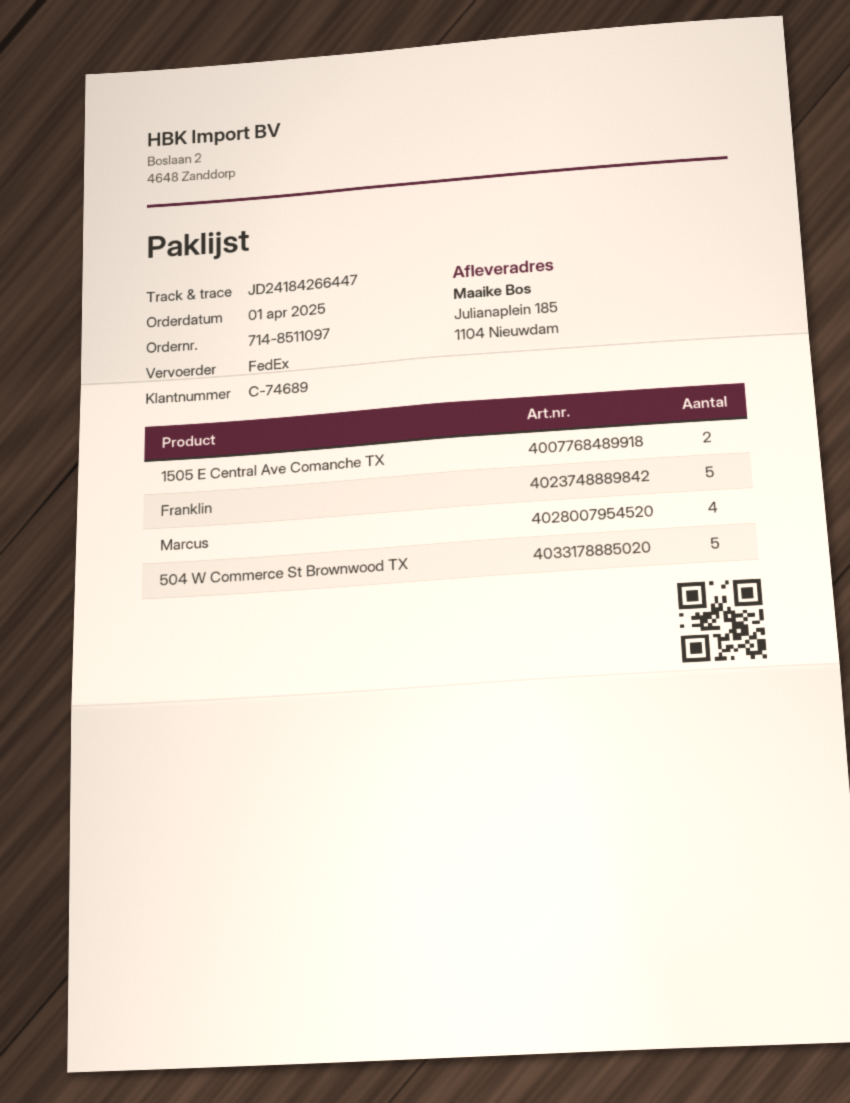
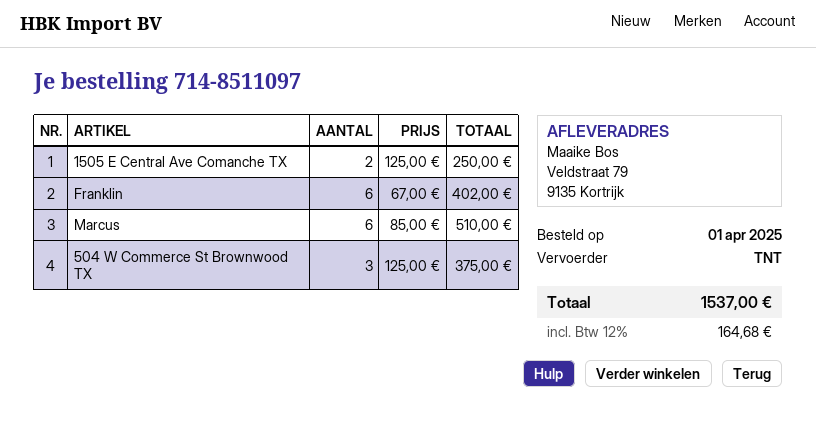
shipping method: FedEx -> TNT
ship to: Julianaplein 185, 1104 Nieuwdam -> Veldstraat 79, 9135 Kortrijk
Franklin: 5 -> 6
Marcus: 4 -> 6
504 W Commerce St Brownwood TX: 5 -> 3

